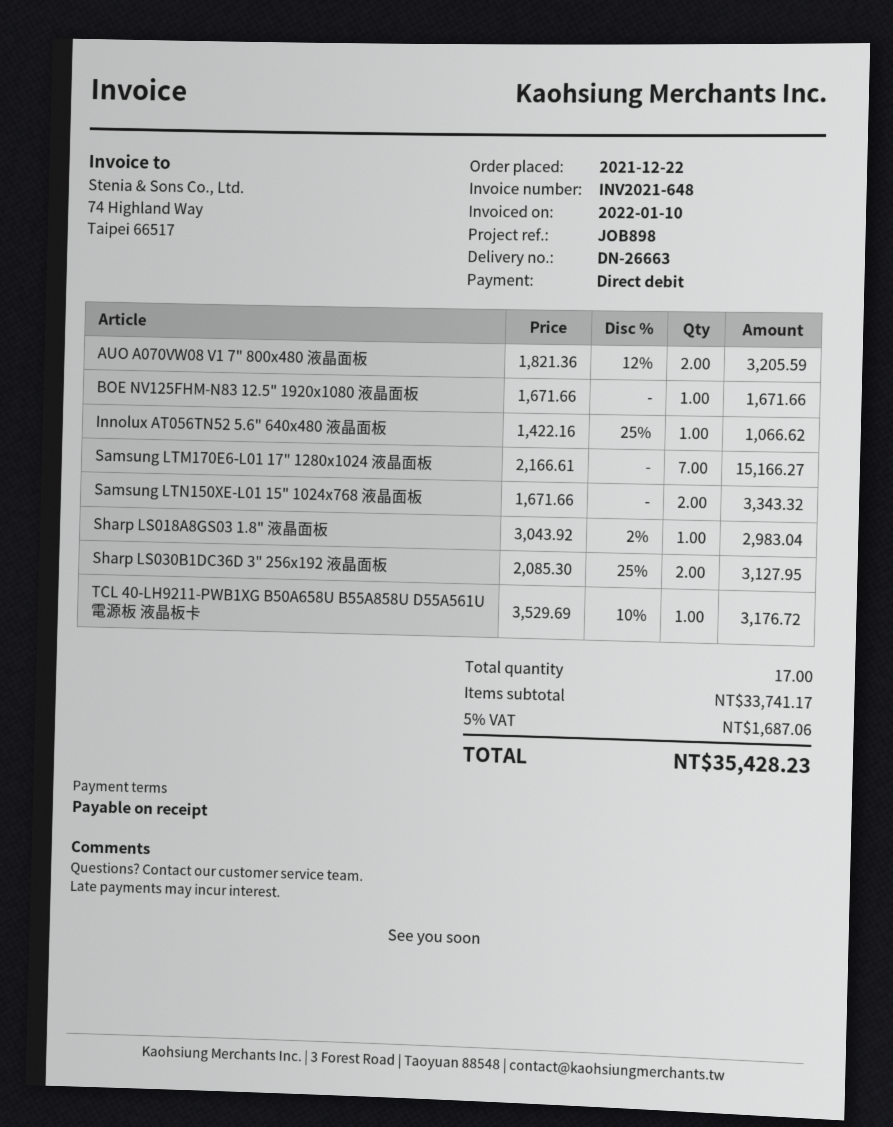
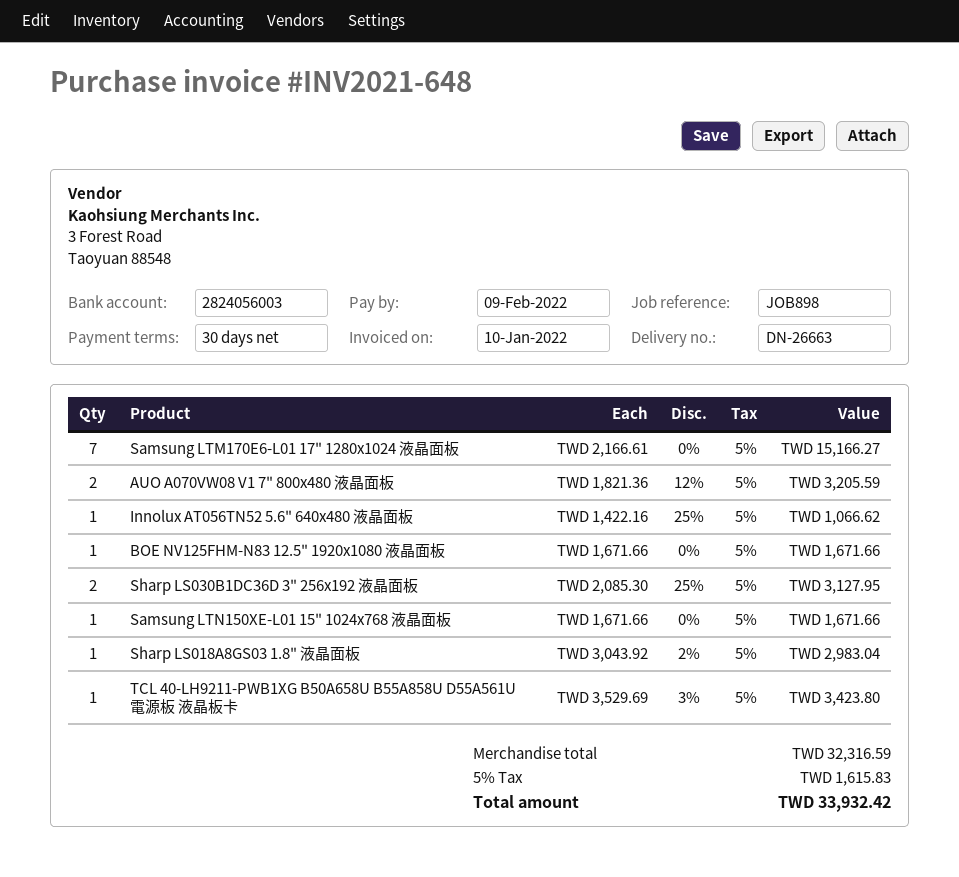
payment terms: on receipt -> 30 days
Samsung LTN150XE-L01 15" 1024x768 液晶面板: 2 x 1671.66 = 3343.32 -> 1 x 1671.66 = 1671.66
TCL 40-LH9211-PWB1XG B50A658U B55A858U D55A561U 電源板 液晶板卡: 1 x 3529.69 - 10% = 3176.72 -> 1 x 3529.69 - 3% = 3423.80
subtotal: 33741.17 -> 32316.59
tax: 5% = 1687.06 -> 5% = 1615.83
total: 35428.23 -> 33932.42

